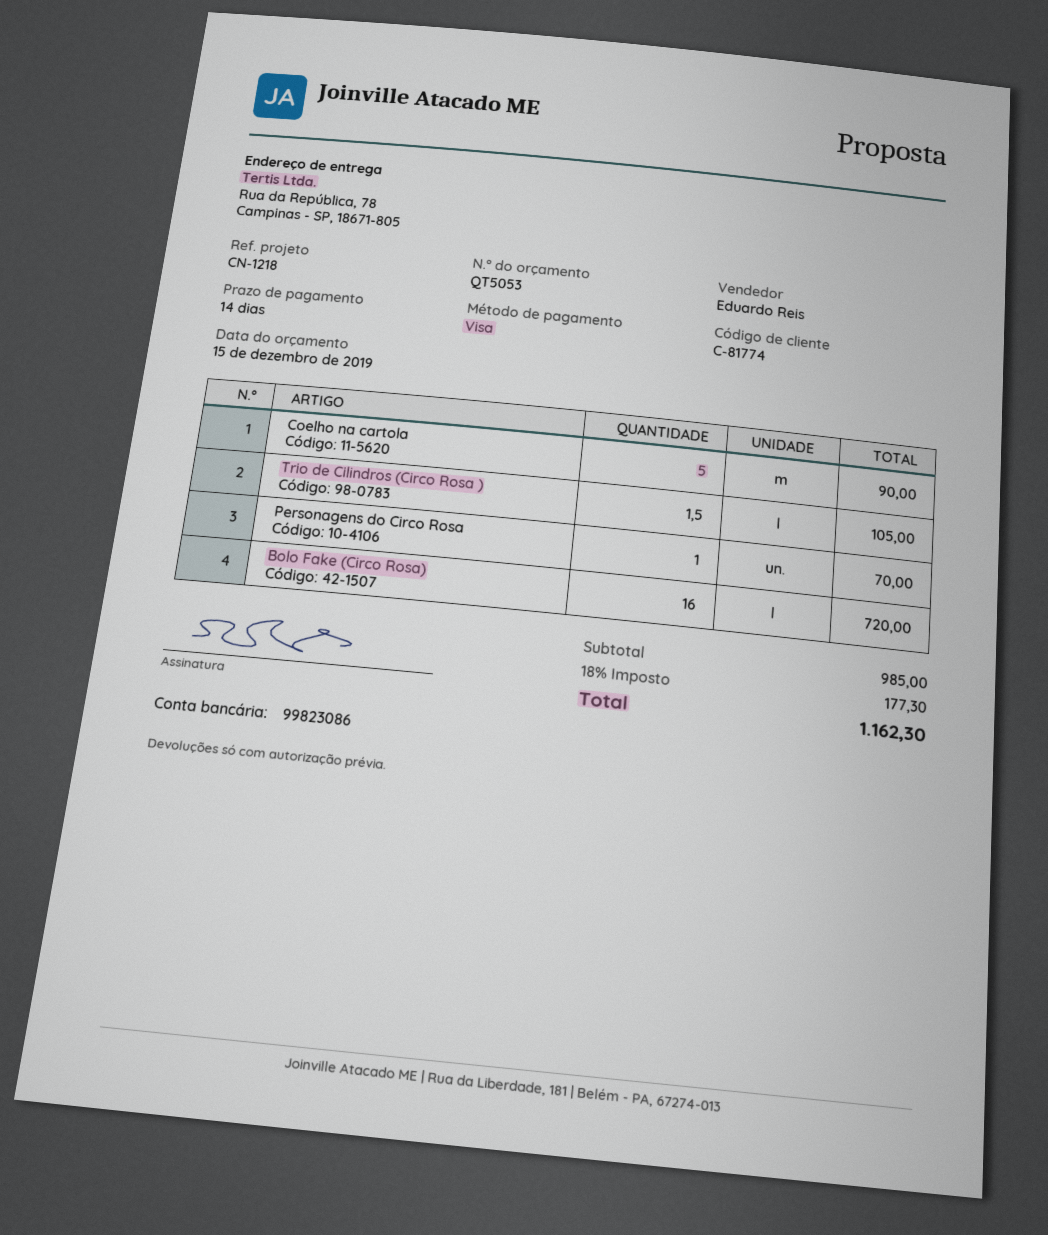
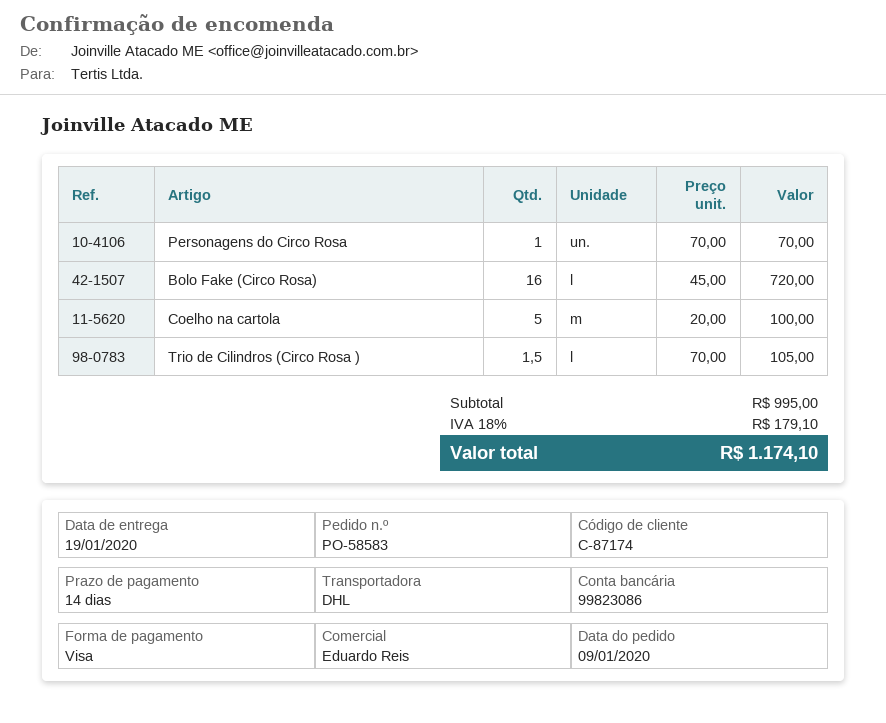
customer number: C-81774 -> C-87174
Coelho na cartola: 5 for 90.00 -> 5 for 100.00
subtotal: 985.00 -> 995.00
tax: 18% = 177.30 -> 18% = 179.10
total: 1162.30 -> 1174.10

